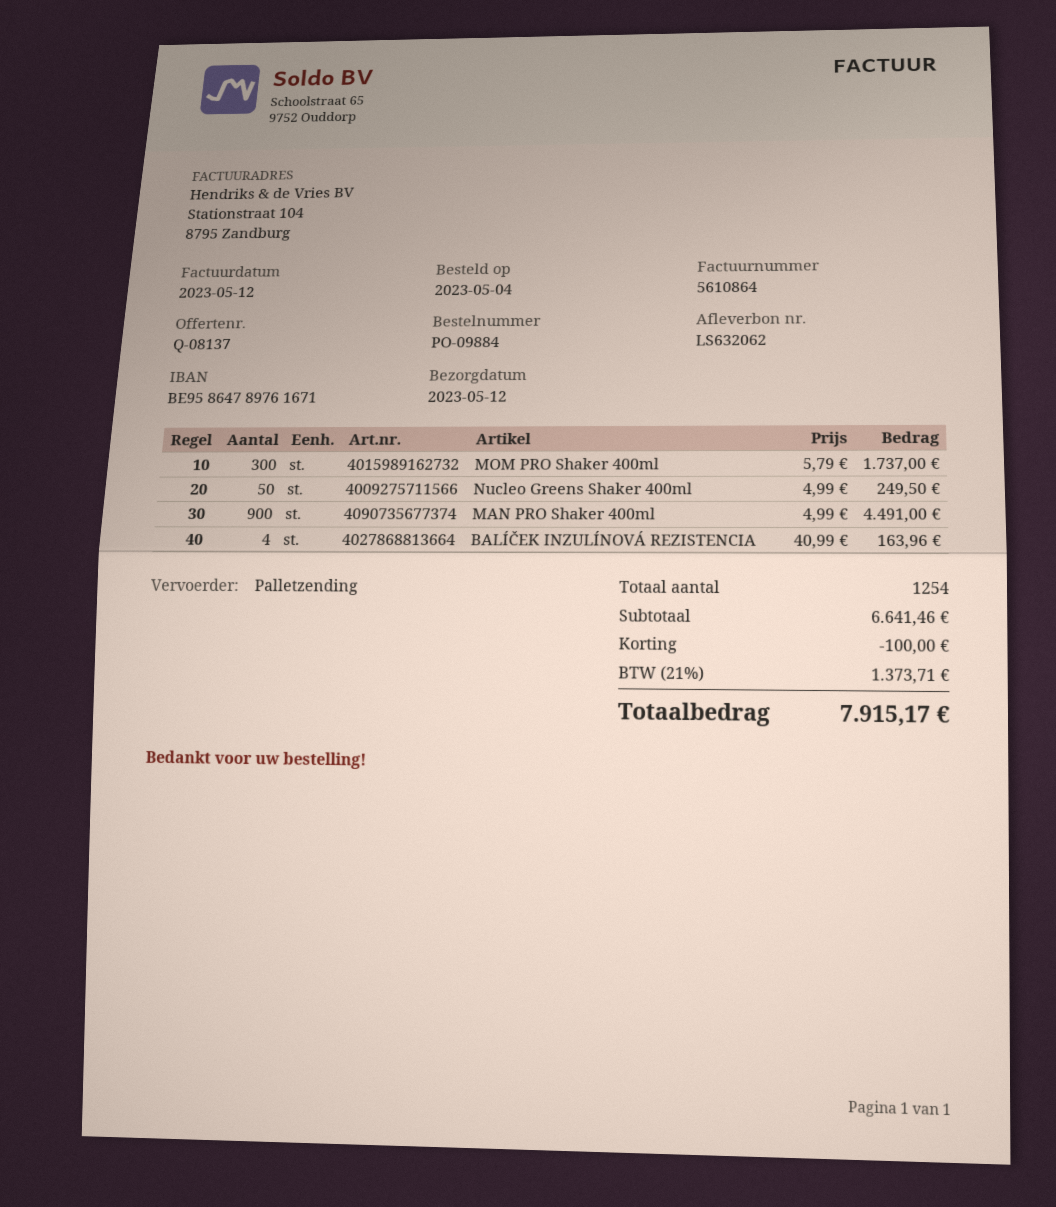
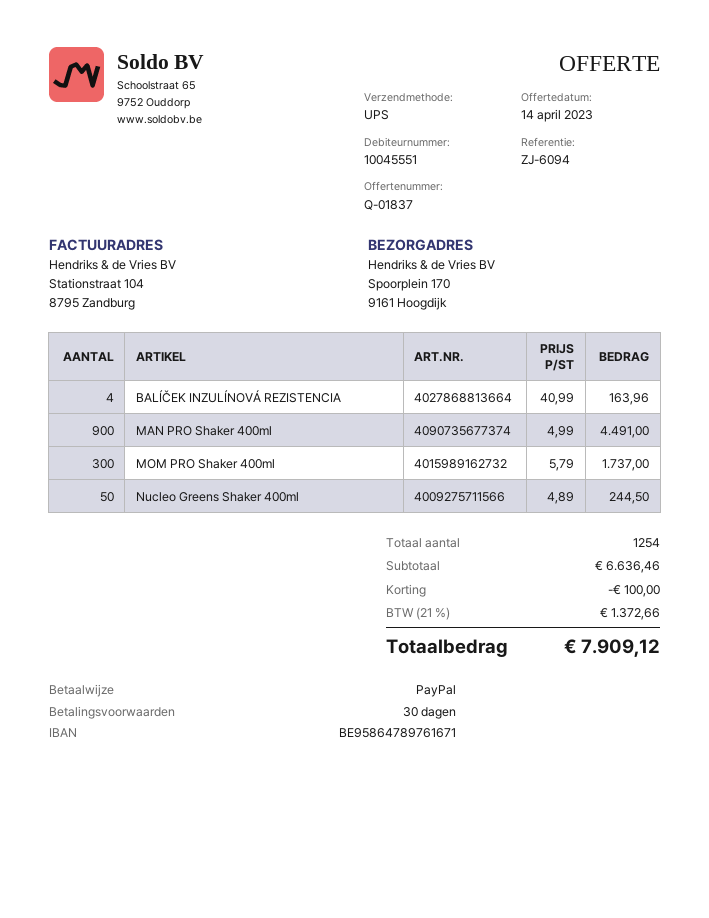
quote number: Q-08137 -> Q-01837
shipping method: pallet freight -> UPS
Nucleo Greens Shaker 400ml: 50 x 4.99 = 249.50 -> 50 x 4.89 = 244.50
subtotal: 6641.46 -> 6636.46
tax: 21% = 1373.71 -> 21% = 1372.66
total: 7915.17 -> 7909.12

